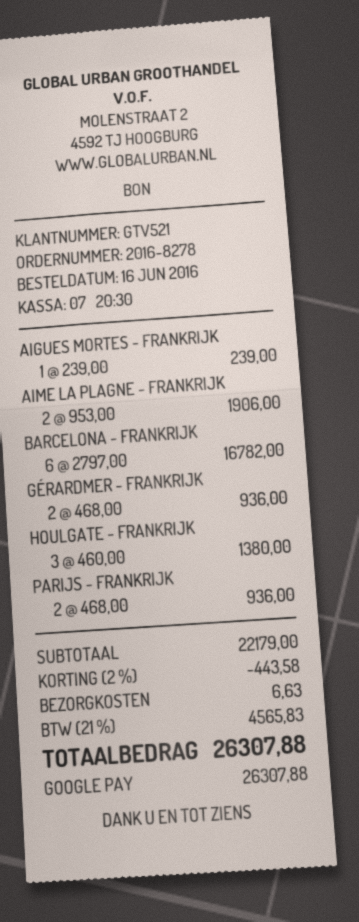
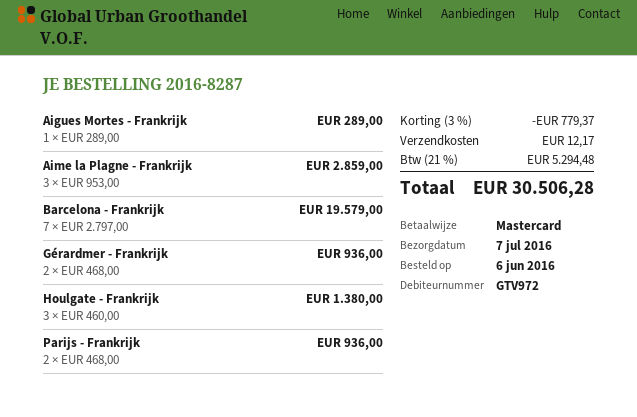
order number: 2016-8278 -> 2016-8287
order date: 2016-06-16 -> 2016-06-06
customer number: GTV521 -> GTV972
payment method: Google Pay -> Mastercard
AIGUES MORTES - FRANKRIJK: 1 x 239.00 = 239.00 -> 1 x 289.00 = 289.00
AIME LA PLAGNE - FRANKRIJK: 2 x 953.00 = 1906.00 -> 3 x 953.00 = 2859.00
BARCELONA - FRANKRIJK: 6 x 2797.00 = 16782.00 -> 7 x 2797.00 = 19579.00
discount: 2% = 443.58 -> 3% = 779.37
shipping: 6.63 -> 12.17
tax: 21% = 4565.83 -> 21% = 5294.48
total: 26307.88 -> 30506.28

